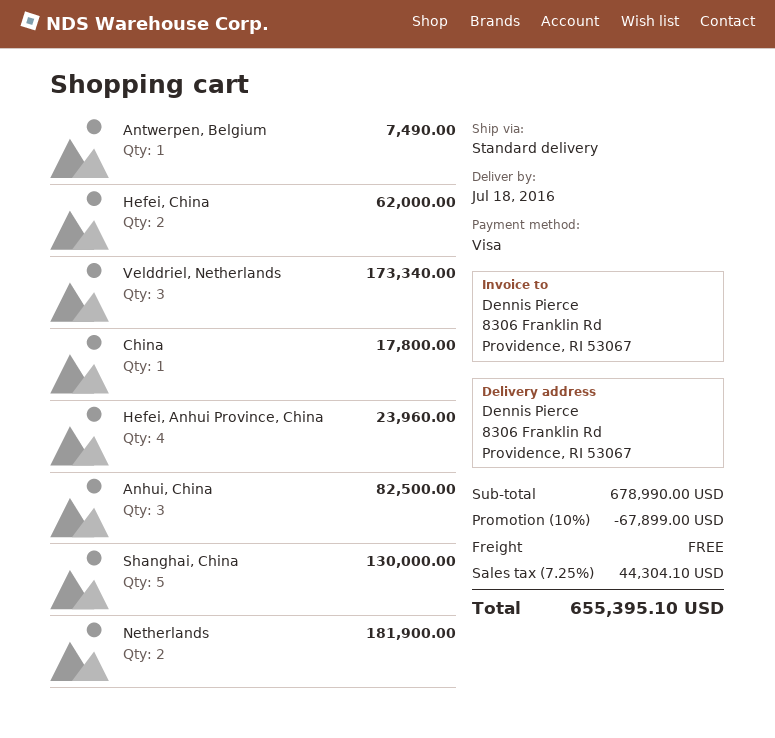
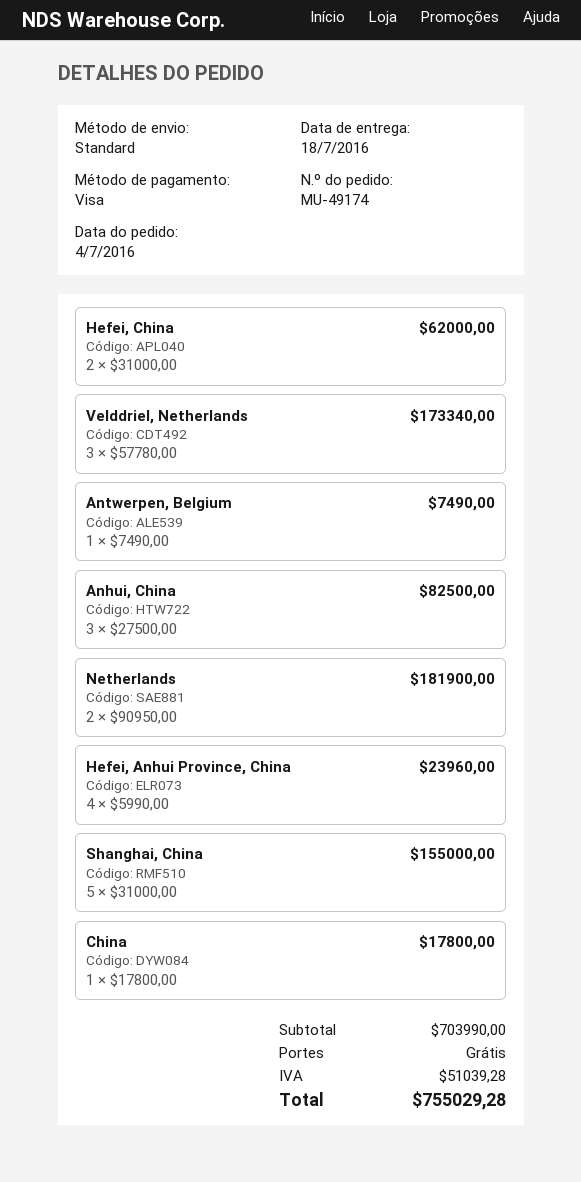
Shanghai, China: 5 for 130000.00 -> 5 for 155000.00
subtotal: 678990.00 -> 703990.00
discount: 10% = 67899.00 -> none
tax: 44304.10 -> 51039.28
total: 655395.10 -> 755029.28

